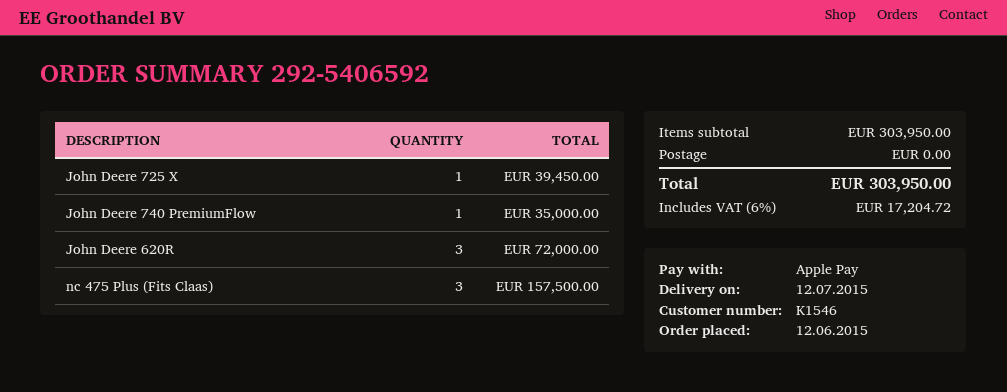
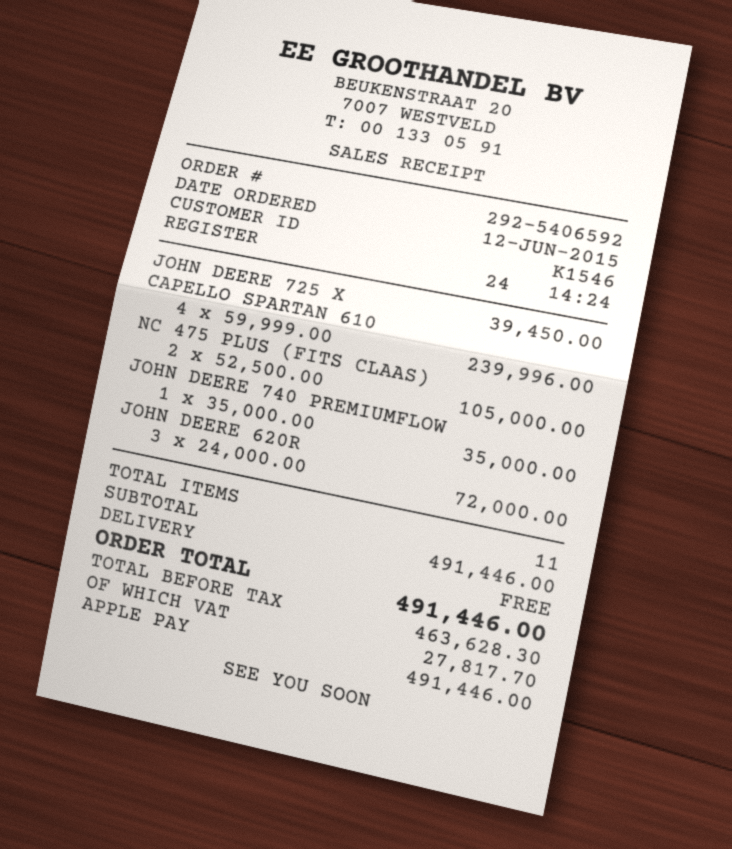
nc 475 Plus (Fits Claas): 3 for 157500.00 -> 2 for 105000.00
CAPELLO SPARTAN 610: none -> 4 for 239996.00
subtotal: 303950.00 -> 491446.00
tax: 17204.72 -> 27817.70
total: 303950.00 -> 491446.00

